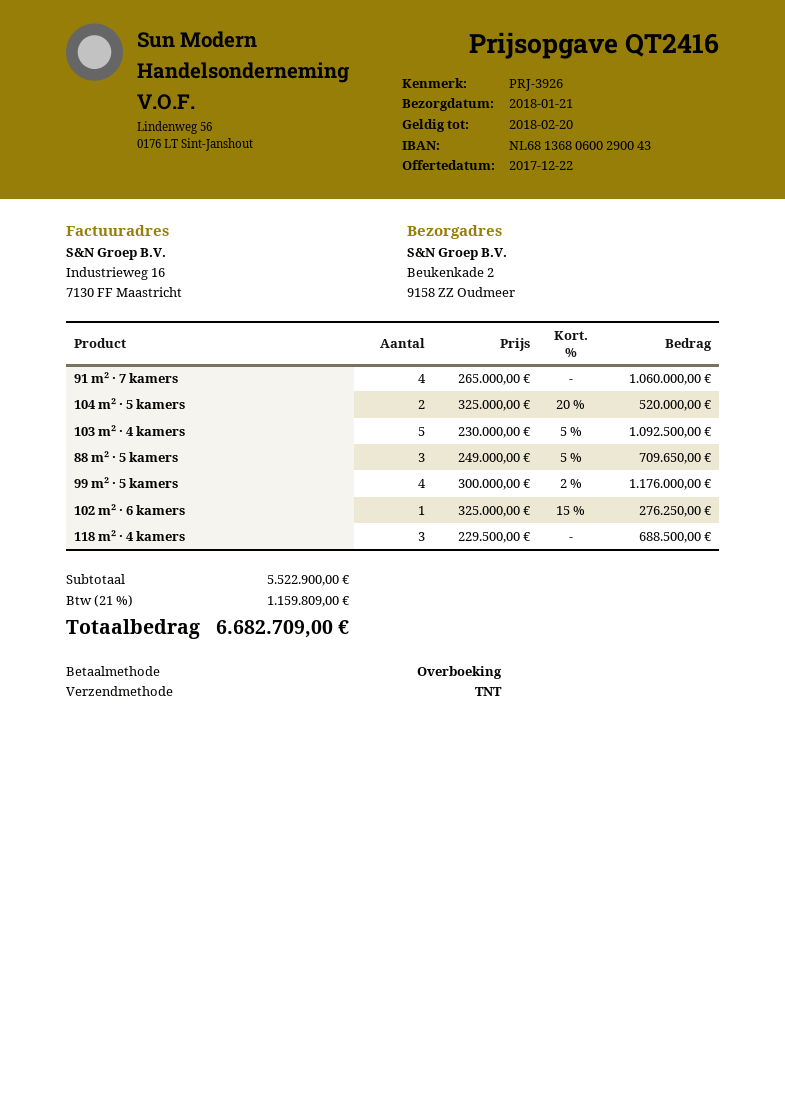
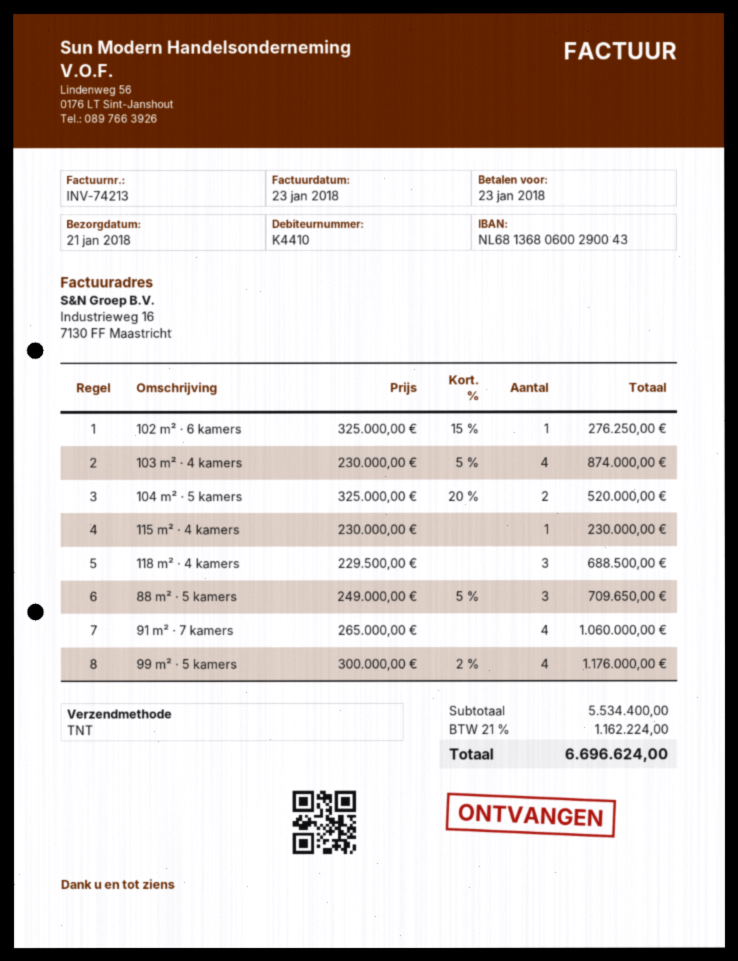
103 m² · 4 kamers: 5 x 230000.00 - 5% = 1092500.00 -> 4 x 230000.00 - 5% = 874000.00
115 m² · 4 kamers: none -> 1 x 230000.00 = 230000.00
subtotal: 5522900.00 -> 5534400.00
tax: 21% = 1159809.00 -> 21% = 1162224.00
total: 6682709.00 -> 6696624.00

